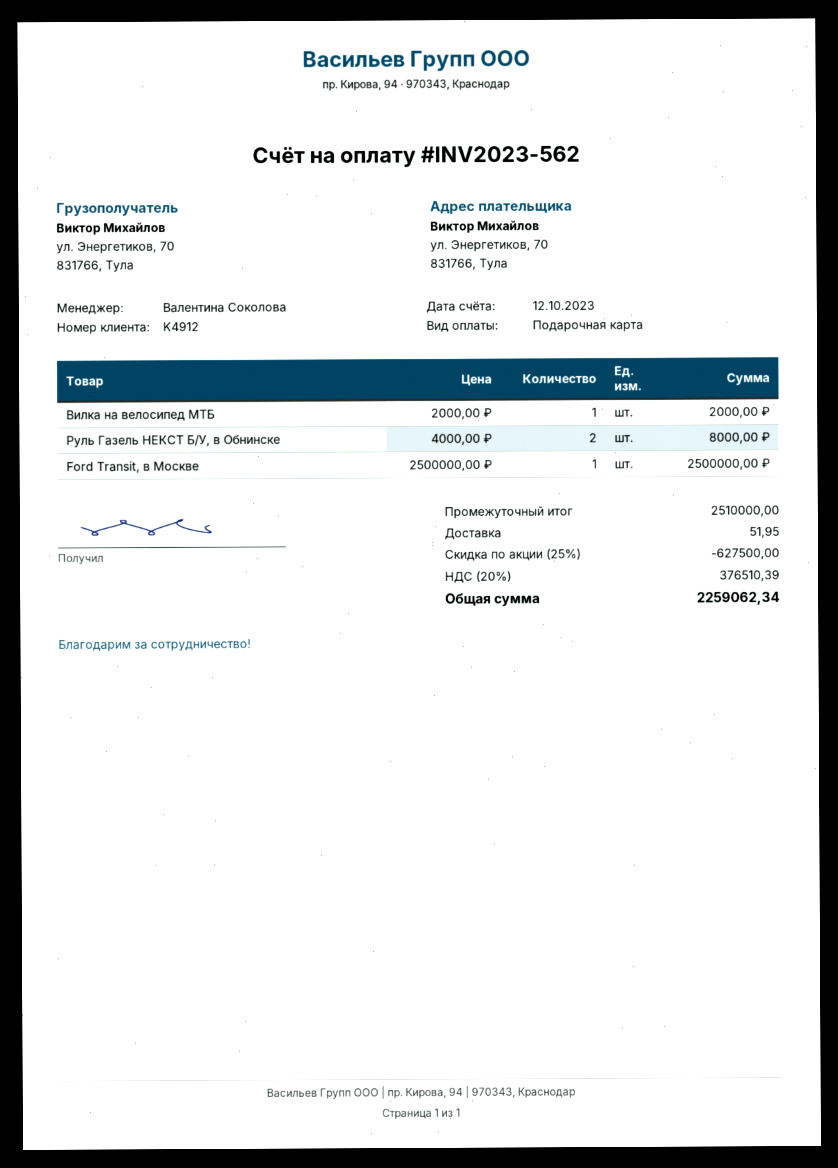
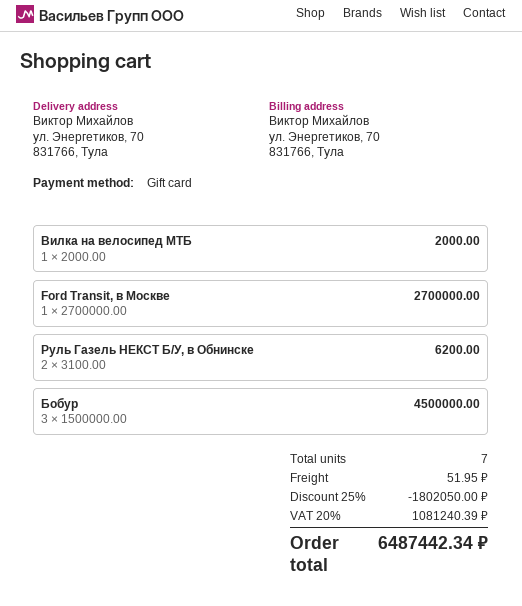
Руль Газель НЕКСТ Б/У, в Обнинске: 2 x 4000.00 = 8000.00 -> 2 x 3100.00 = 6200.00
Ford Transit, в Москве: 1 x 2500000.00 = 2500000.00 -> 1 x 2700000.00 = 2700000.00
Бобур: none -> 3 x 1500000.00 = 4500000.00
discount: 25% = 627500.00 -> 25% = 1802050.00
tax: 20% = 376510.39 -> 20% = 1081240.39
total: 2259062.34 -> 6487442.34

